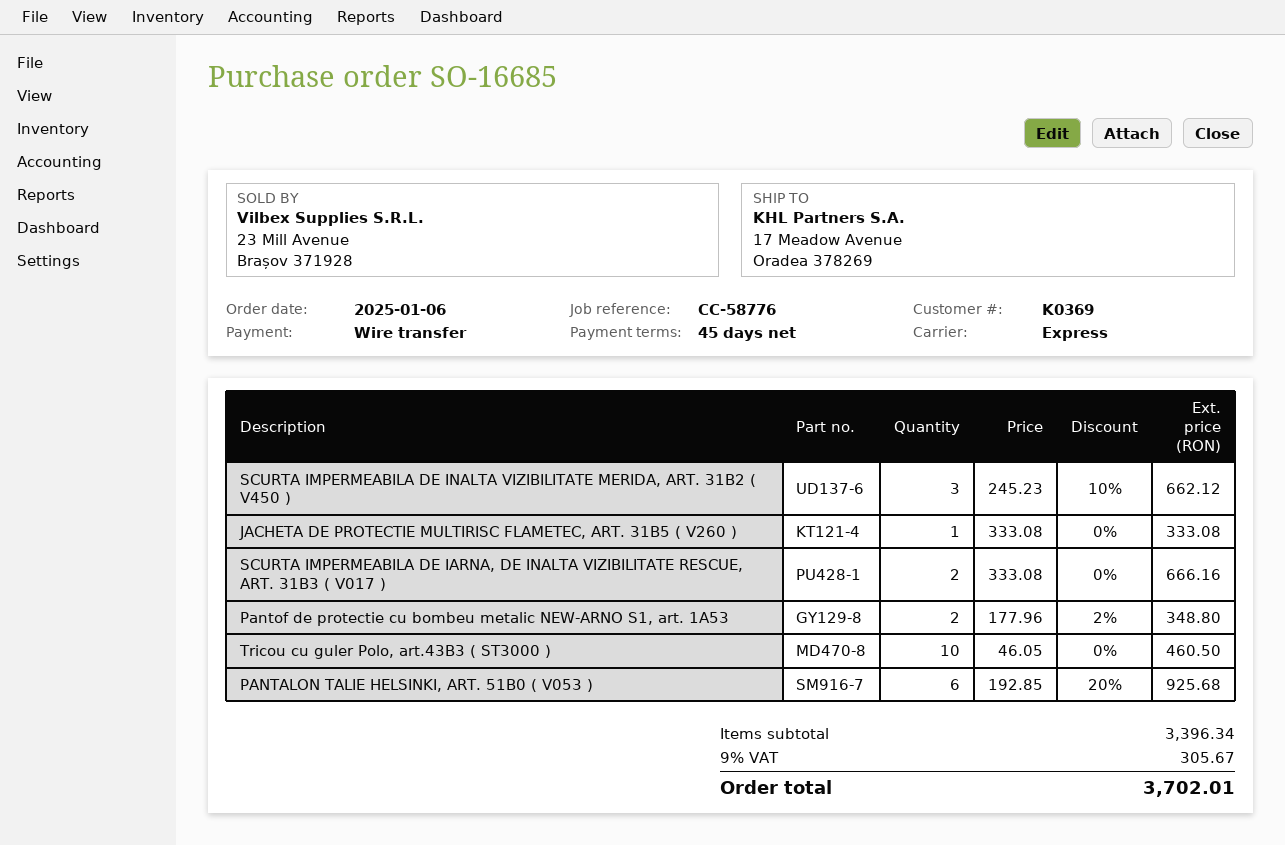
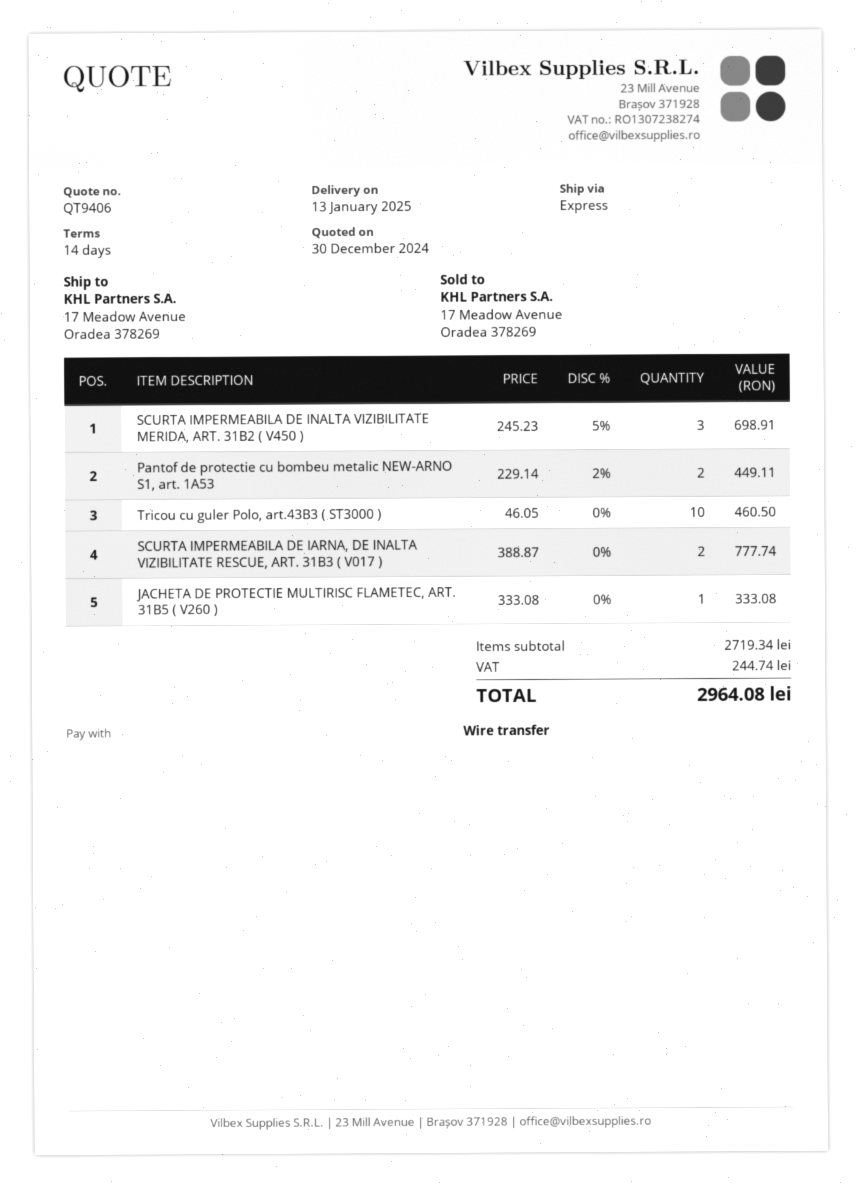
payment terms: 45 days -> 14 days
SCURTA IMPERMEABILA DE INALTA VIZIBILITATE MERIDA, ART. 31B2 ( V450 ): 3 x 245.23 - 10% = 662.12 -> 3 x 245.23 - 5% = 698.91
SCURTA IMPERMEABILA DE IARNA, DE INALTA VIZIBILITATE RESCUE, ART. 31B3 ( V017 ): 2 x 333.08 = 666.16 -> 2 x 388.87 = 777.74
Pantof de protectie cu bombeu metalic NEW-ARNO S1, art. 1A53: 2 x 177.96 - 2% = 348.80 -> 2 x 229.14 - 2% = 449.11
PANTALON TALIE HELSINKI, ART. 51B0 ( V053 ): 6 x 192.85 - 20% = 925.68 -> none
subtotal: 3396.34 -> 2719.34
tax: 305.67 -> 244.74
total: 3702.01 -> 2964.08

